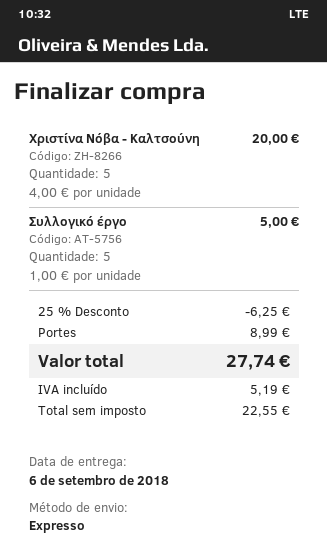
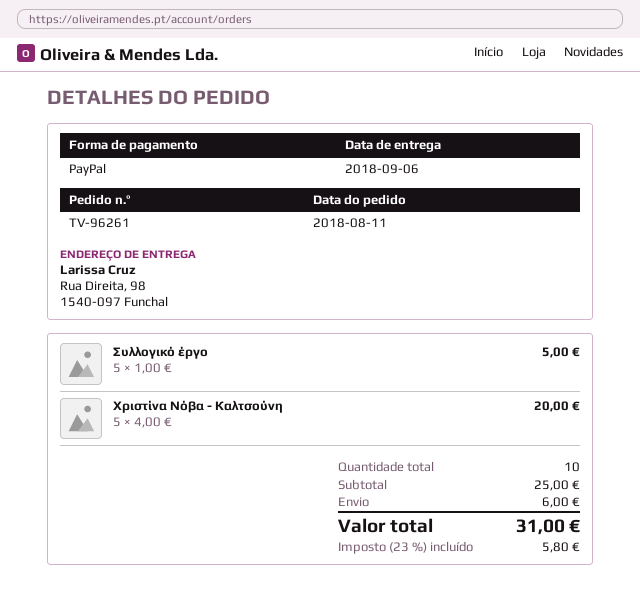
discount: 25% = 6.25 -> none
shipping: 8.99 -> 6.00
tax: 5.19 -> 5.80
total: 27.74 -> 31.00

